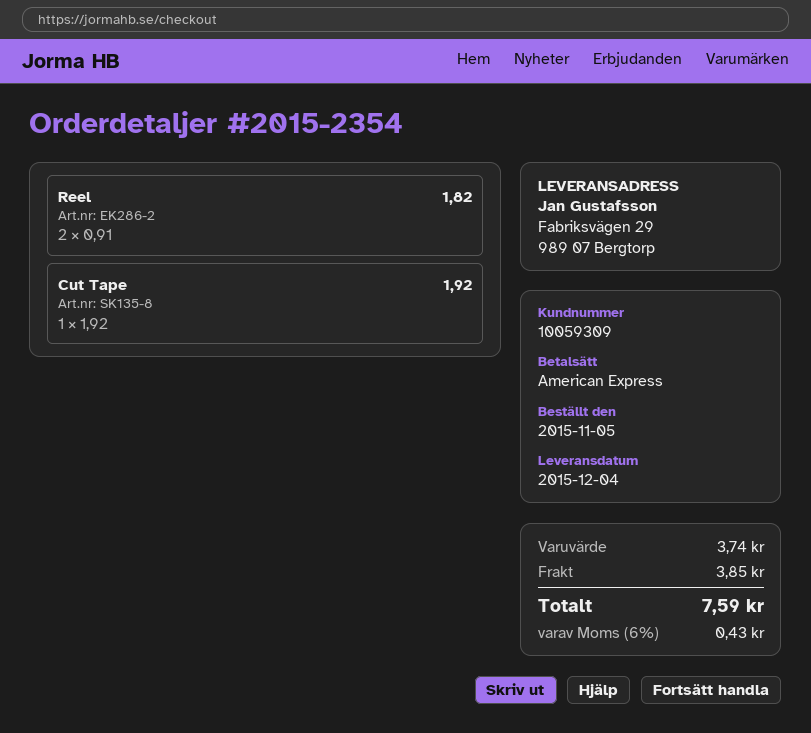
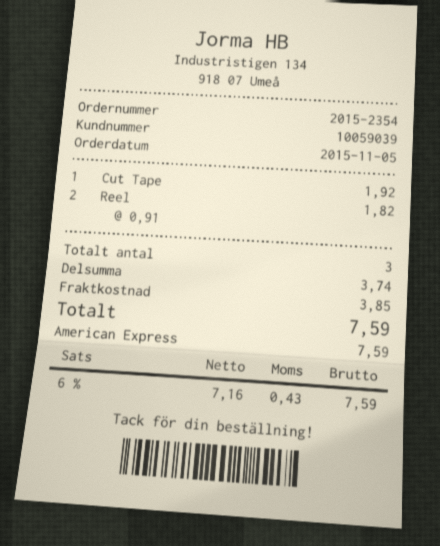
customer number: 10059309 -> 10059039

